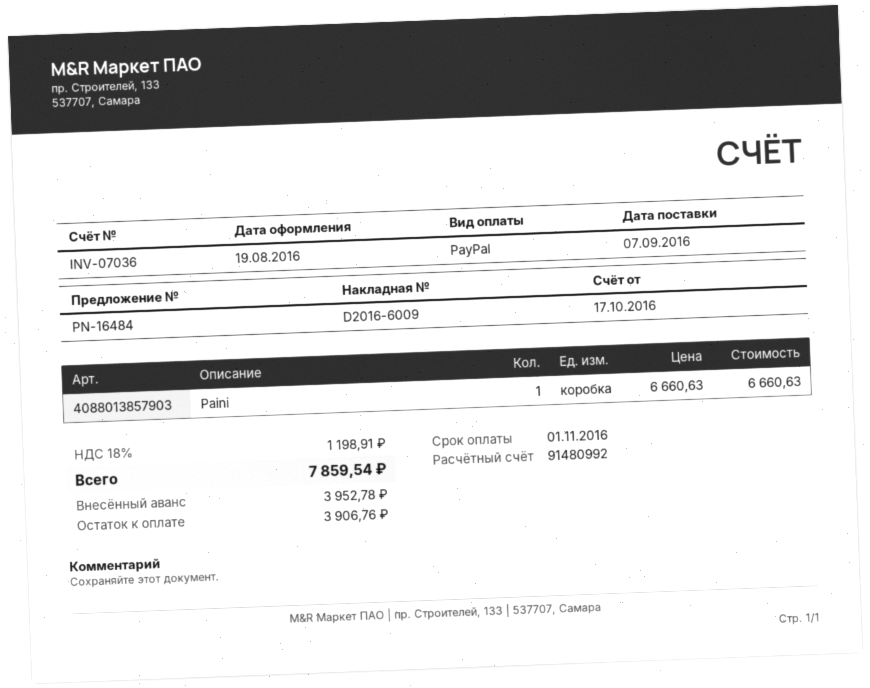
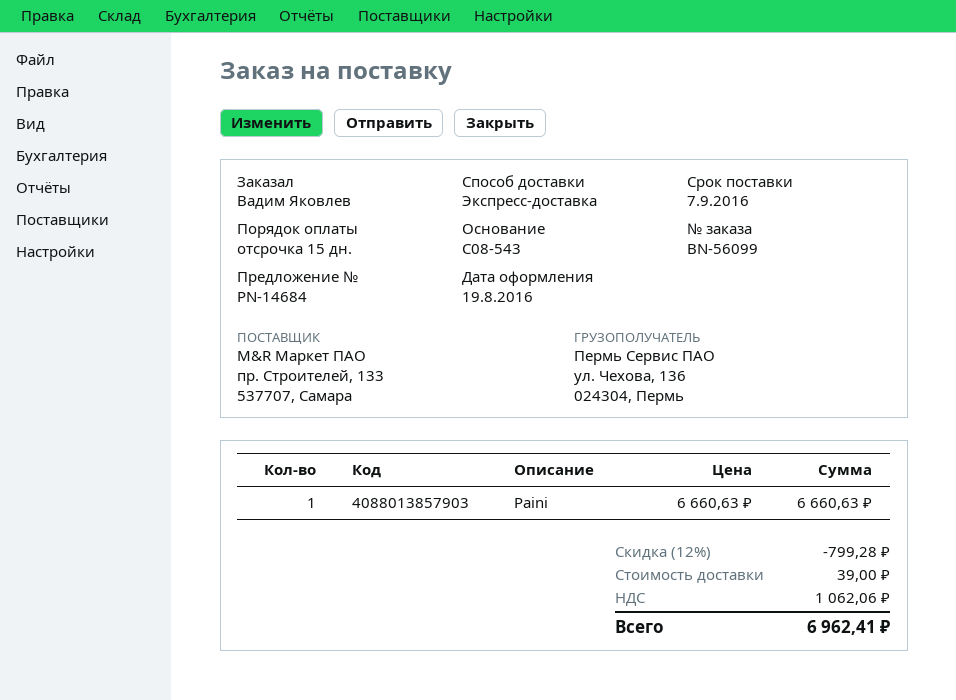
quote number: PN-16484 -> PN-14684
discount: none -> 12% = 799.28
shipping: none -> 39.00
tax: 1198.91 -> 1062.06
total: 7859.54 -> 6962.41

